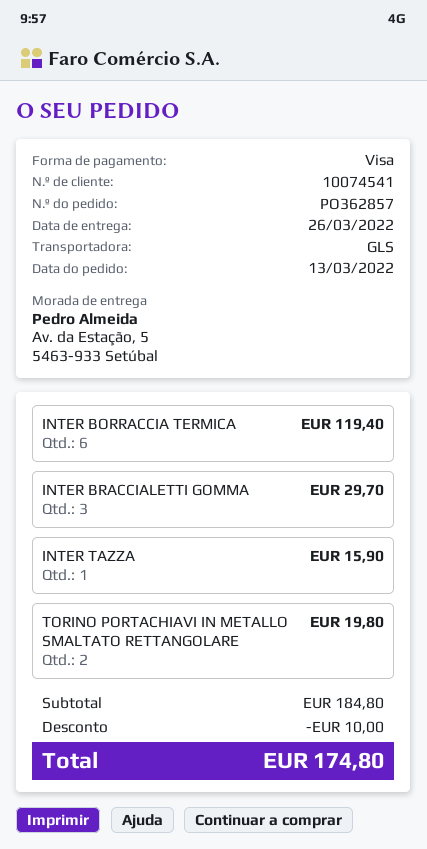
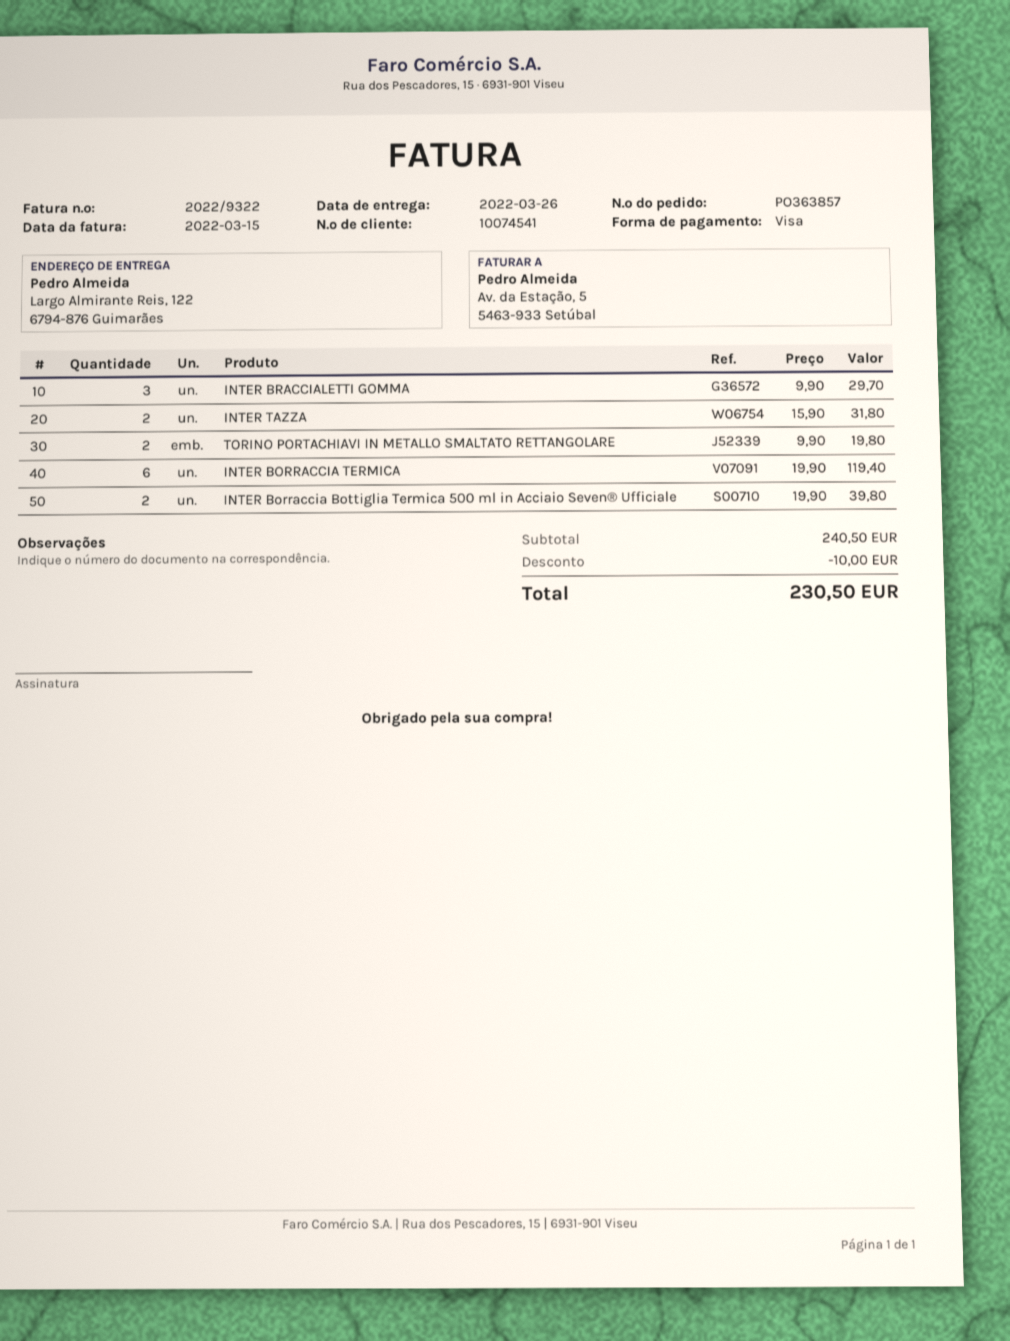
order number: PO362857 -> PO363857
ship to: Av. da Estação, 5, 5463-933 Setúbal -> Largo Almirante Reis, 122, 6794-876 Guimarães
INTER TAZZA: 1 for 15.90 -> 2 for 31.80
INTER Borraccia Bottiglia Termica 500 ml in Acciaio Seven® Ufficiale: none -> 2 for 39.80
subtotal: 184.80 -> 240.50
total: 174.80 -> 230.50

